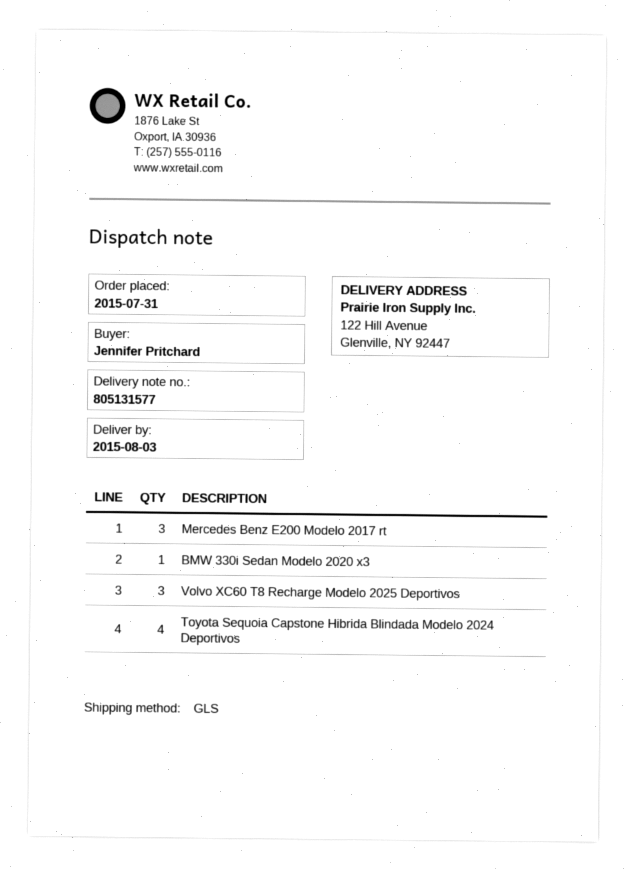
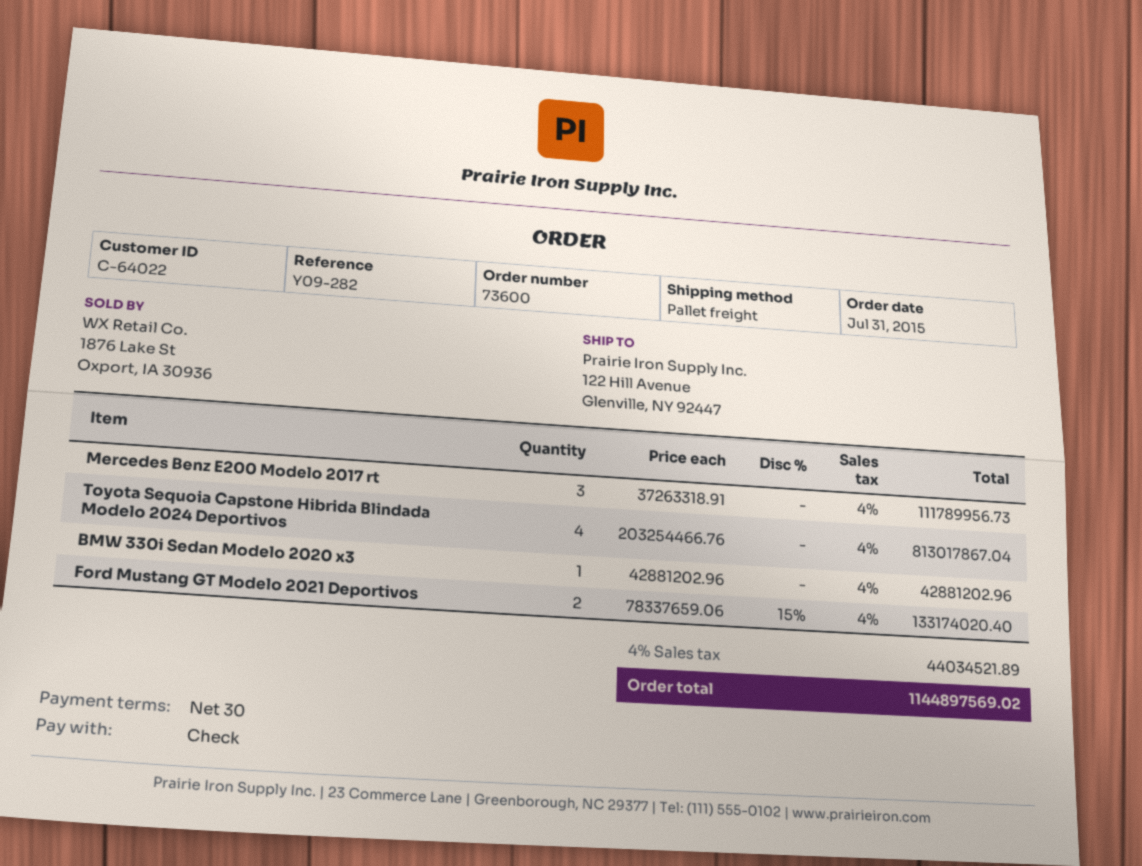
shipping method: GLS -> pallet freight
Volvo XC60 T8 Recharge Modelo 2025 Deportivos: 3 -> none
Ford Mustang GT Modelo 2021 Deportivos: none -> 2

